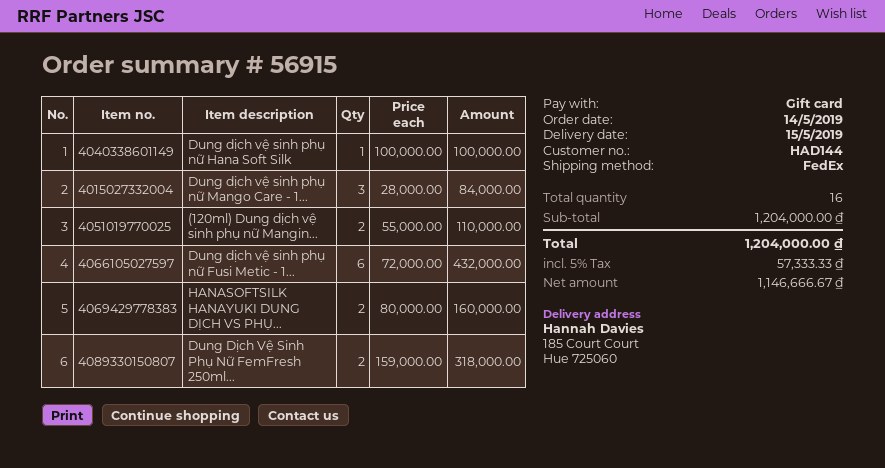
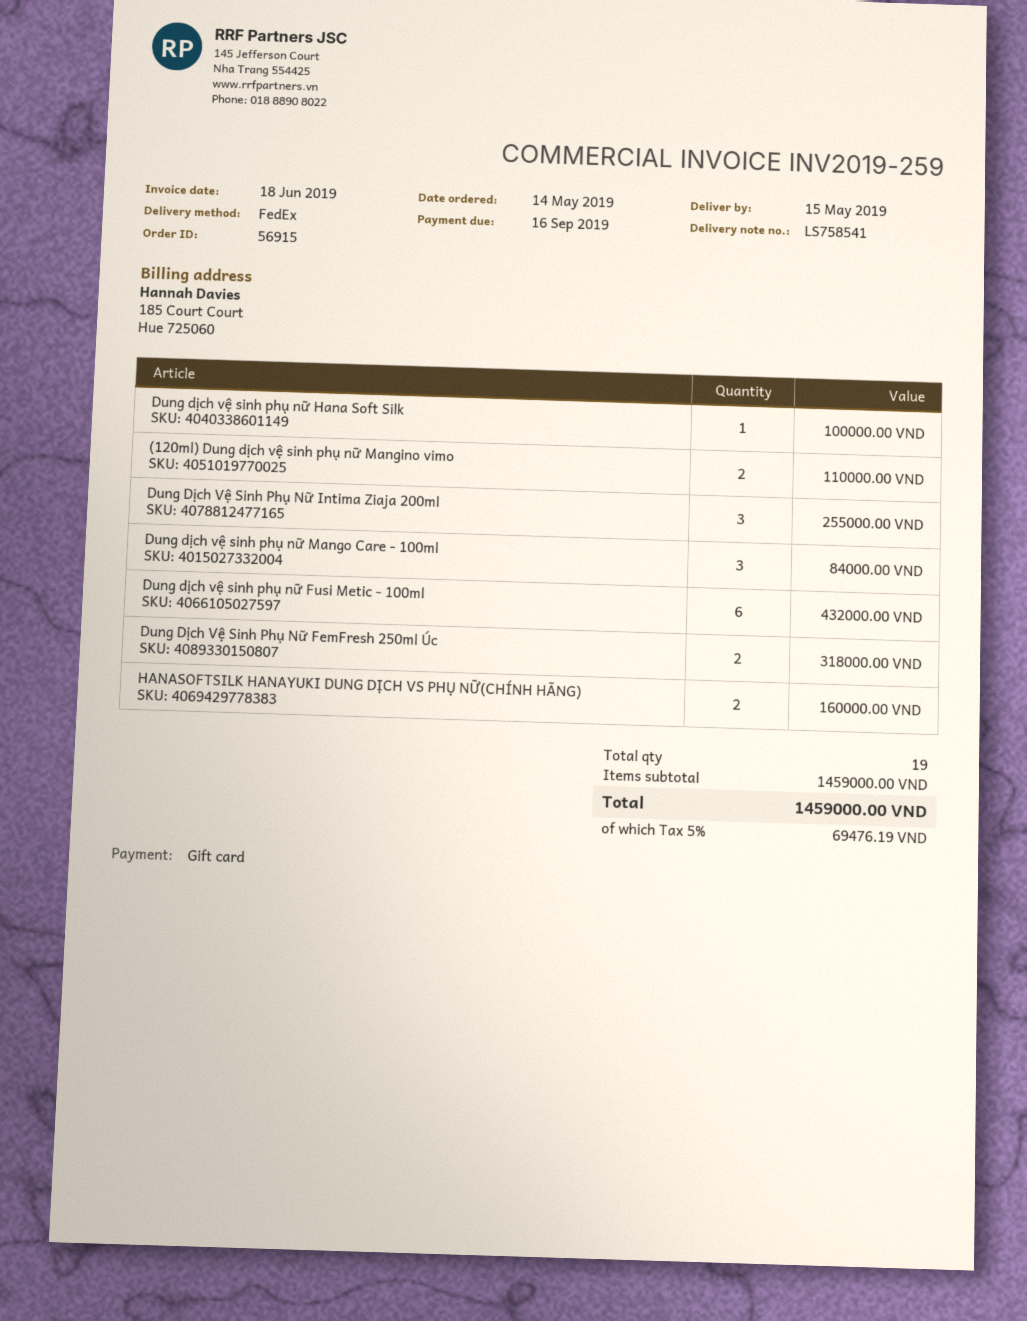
Dung Dịch Vệ Sinh Phụ Nữ Intima Ziaja 200ml: none -> 3 for 255000.00
total quantity: 16 -> 19
subtotal: 1204000.00 -> 1459000.00
tax: 5% = 57333.33 -> 5% = 69476.19
total: 1204000.00 -> 1459000.00

